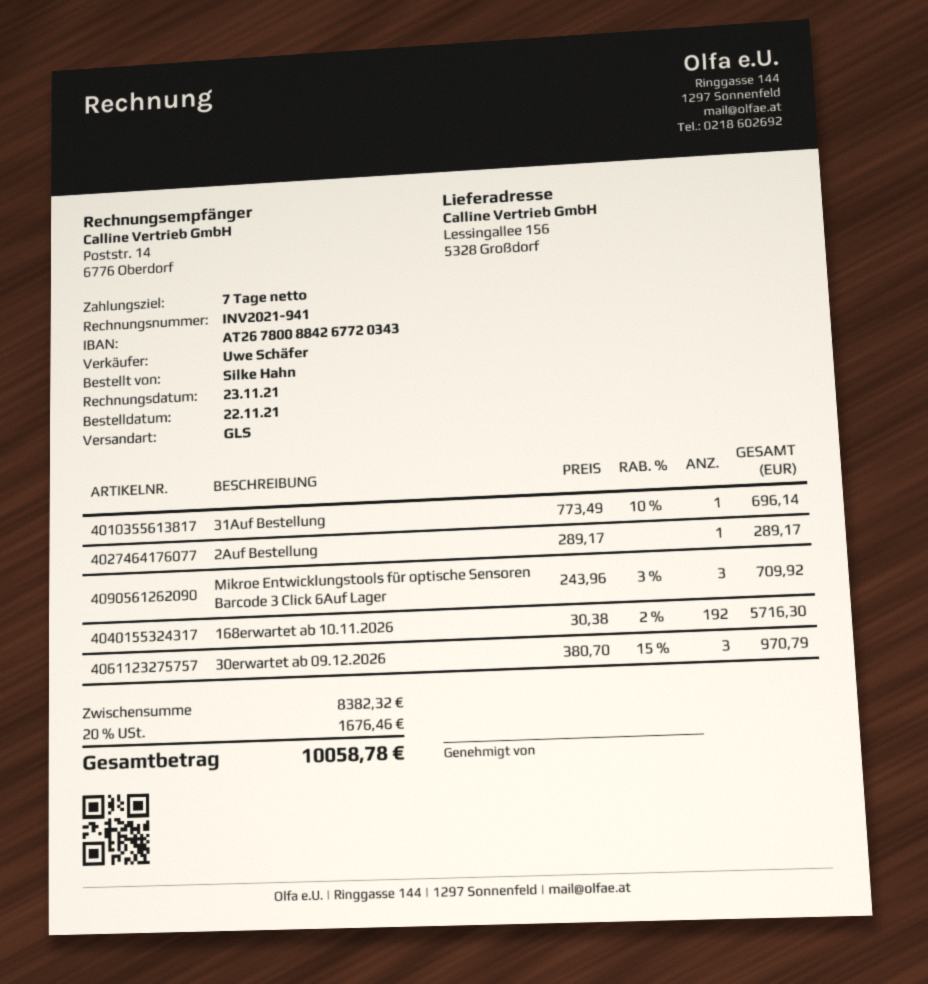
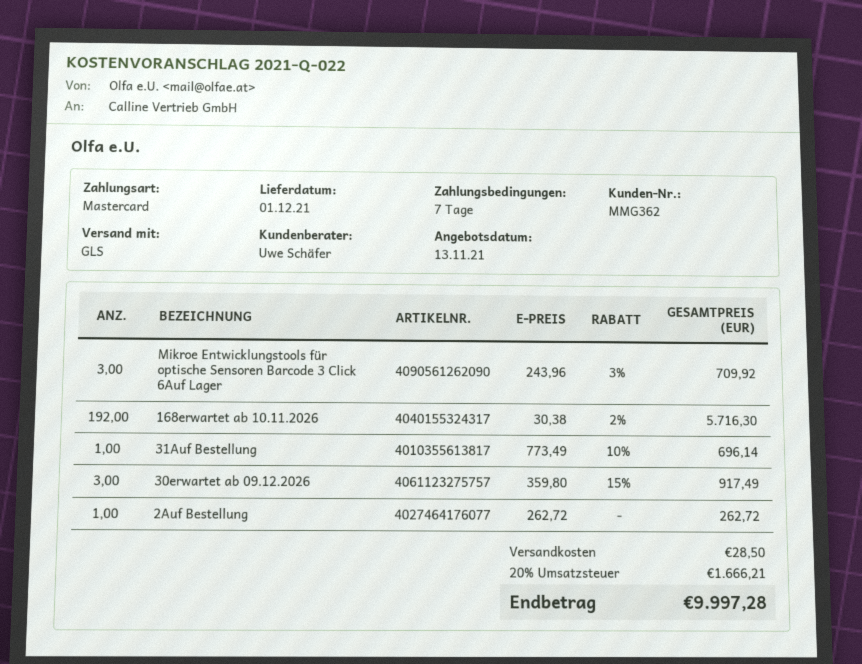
2Auf Bestellung: 1 x 289.17 = 289.17 -> 1 x 262.72 = 262.72
30erwartet ab 09.12.2026: 3 x 380.70 - 15% = 970.79 -> 3 x 359.80 - 15% = 917.49
shipping: none -> 28.50
tax: 20% = 1676.46 -> 20% = 1666.21
total: 10058.78 -> 9997.28

